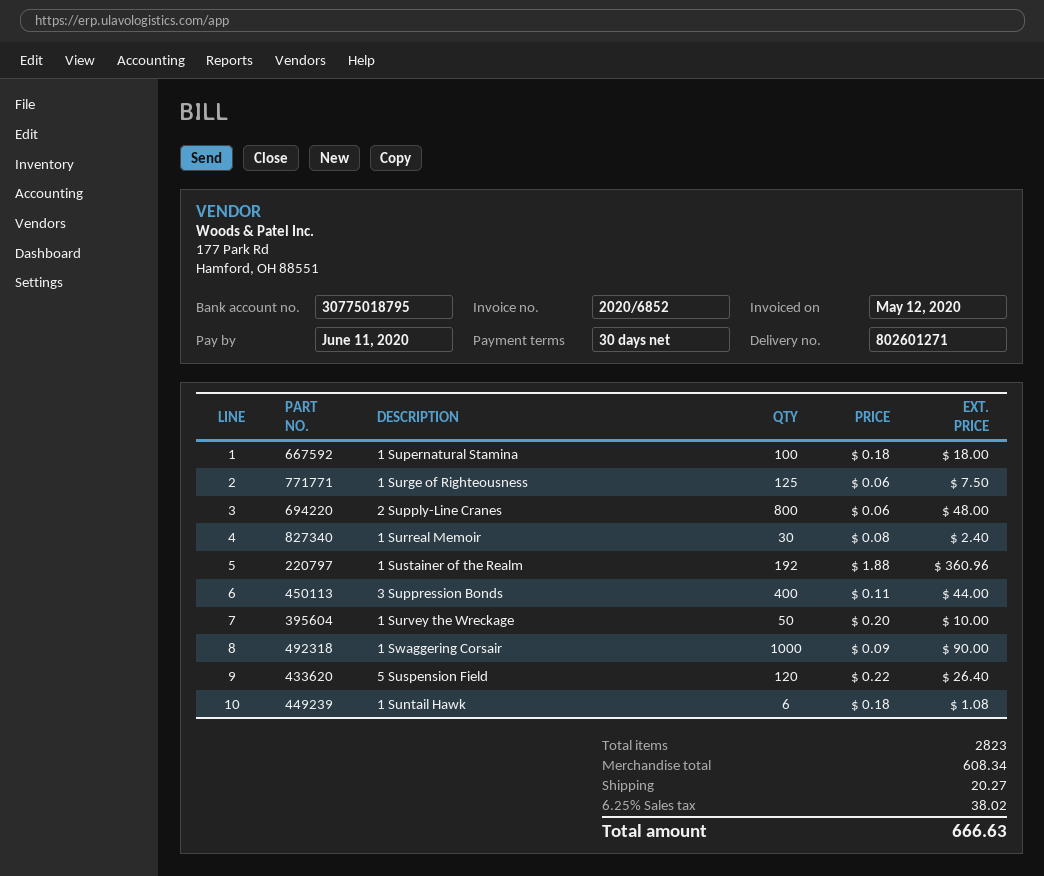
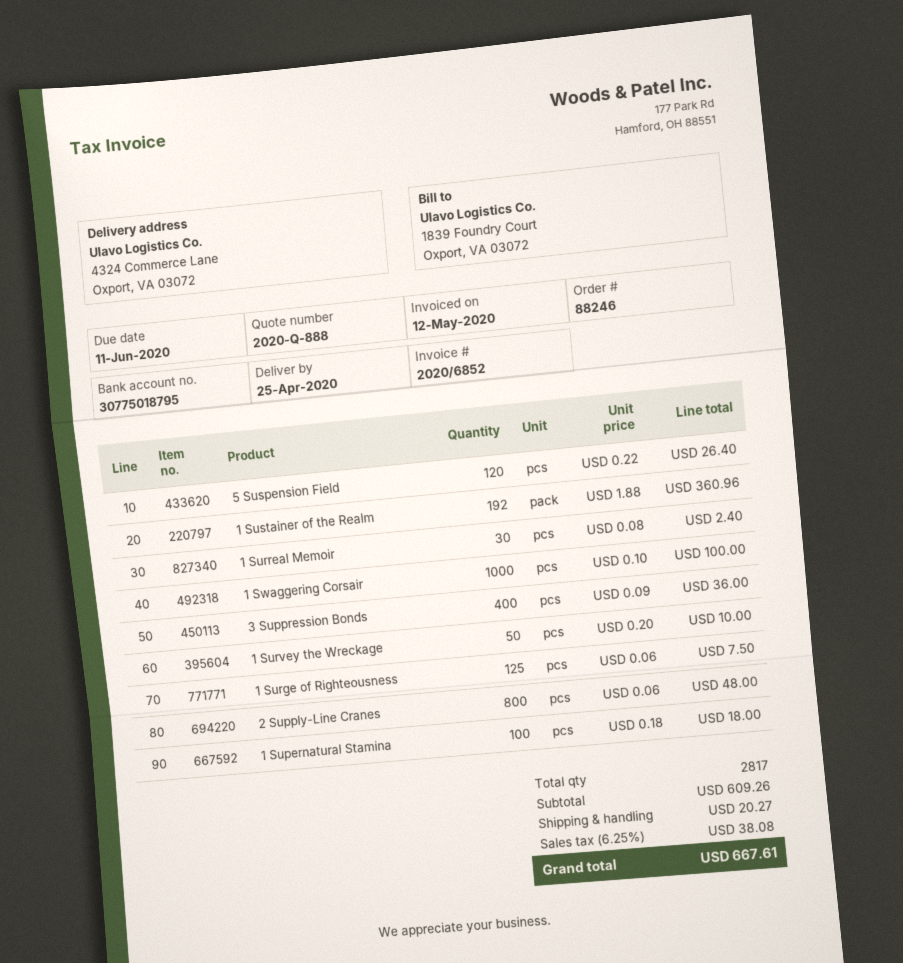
3 Suppression Bonds: 400 x 0.11 = 44.00 -> 400 x 0.09 = 36.00
1 Swaggering Corsair: 1000 x 0.09 = 90.00 -> 1000 x 0.10 = 100.00
1 Suntail Hawk: 6 x 0.18 = 1.08 -> none
total quantity: 2823 -> 2817
subtotal: 608.34 -> 609.26
tax: 6.25% = 38.02 -> 6.25% = 38.08
total: 666.63 -> 667.61

